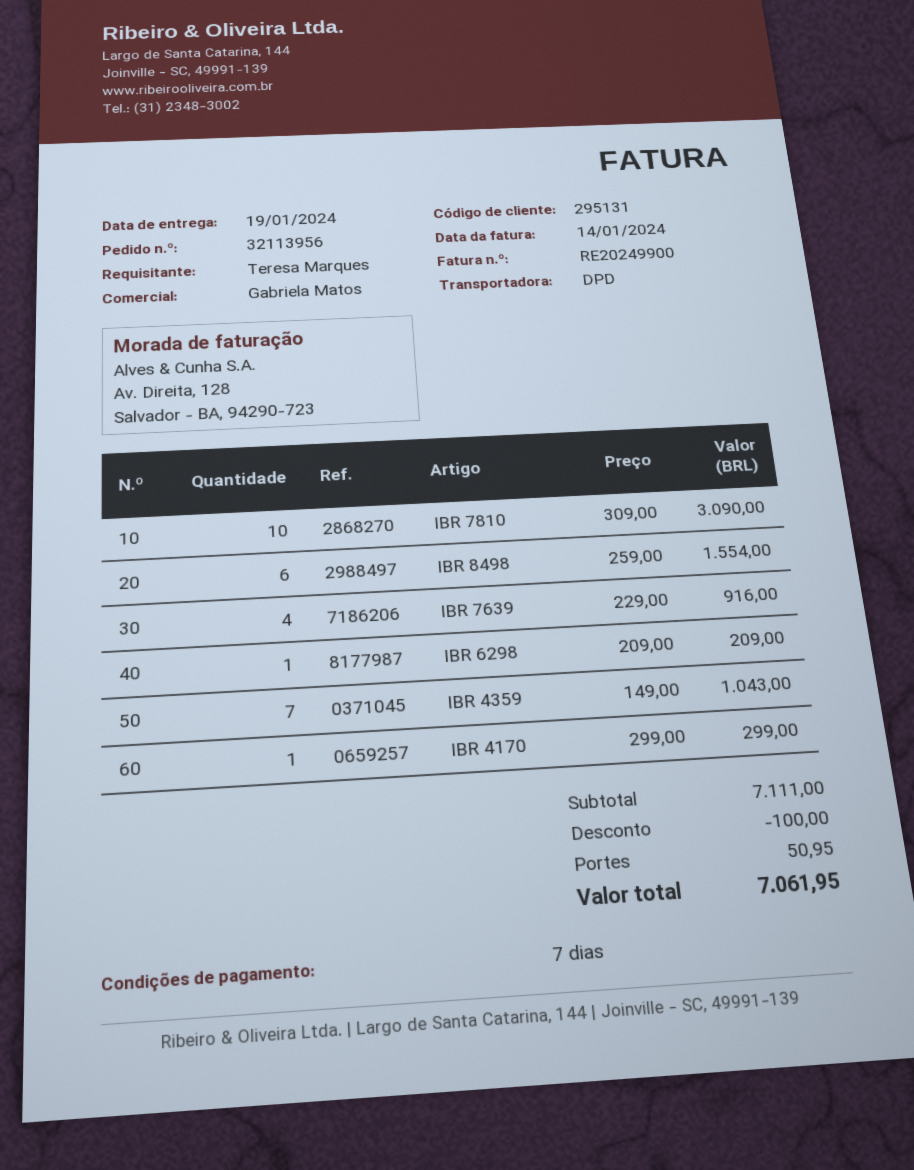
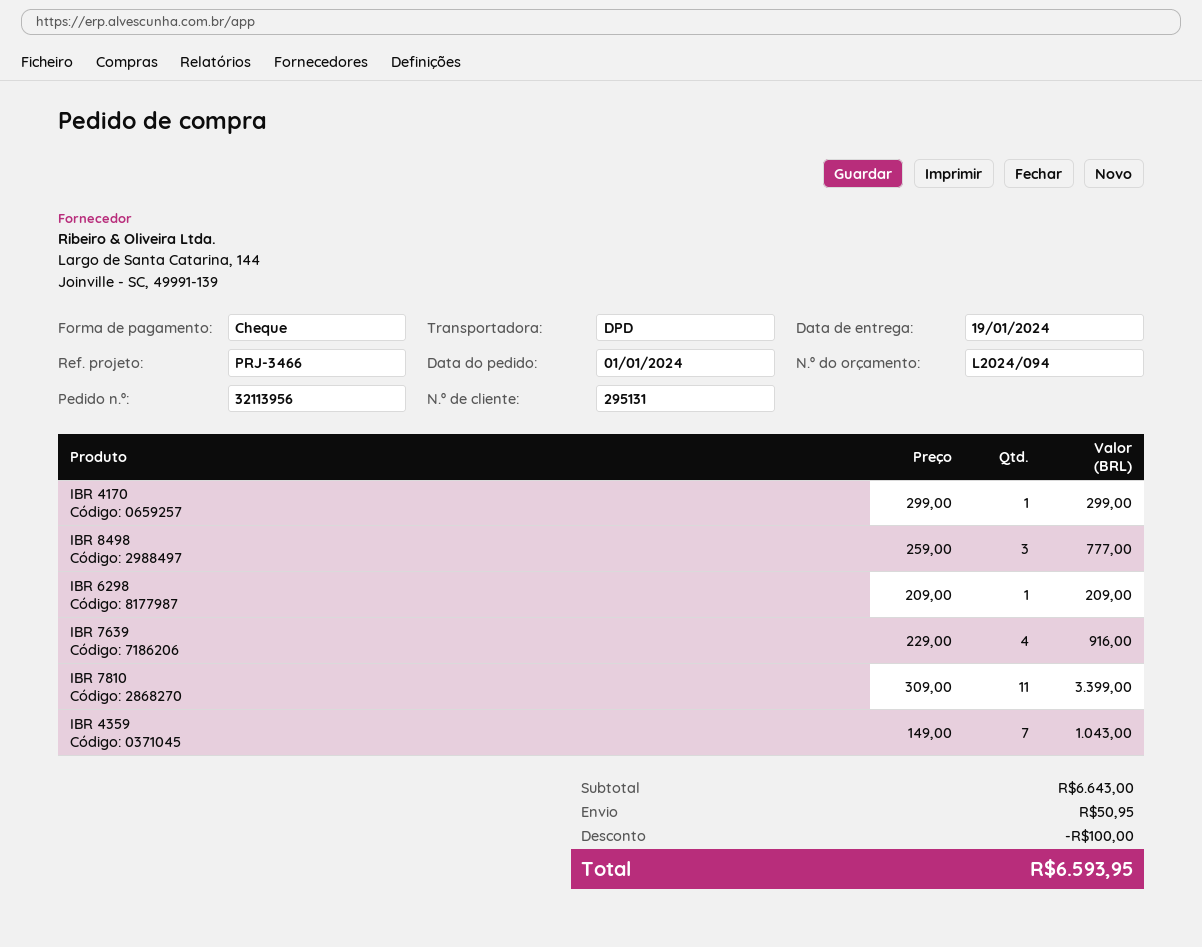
IBR 7810: 10 x 309.00 = 3090.00 -> 11 x 309.00 = 3399.00
IBR 8498: 6 x 259.00 = 1554.00 -> 3 x 259.00 = 777.00
subtotal: 7111.00 -> 6643.00
total: 7061.95 -> 6593.95

